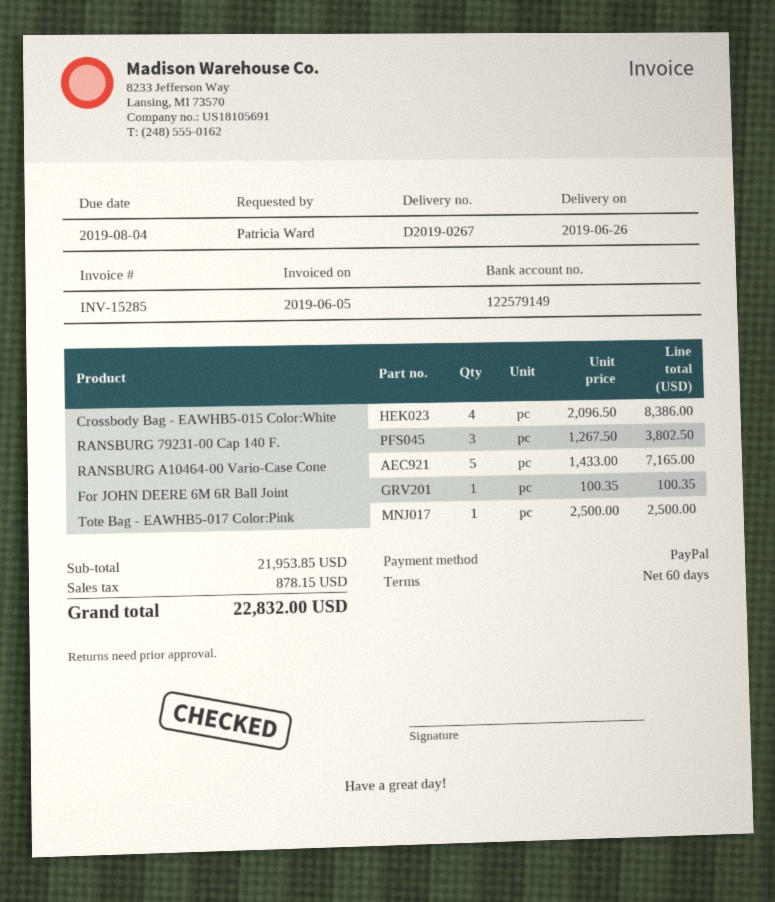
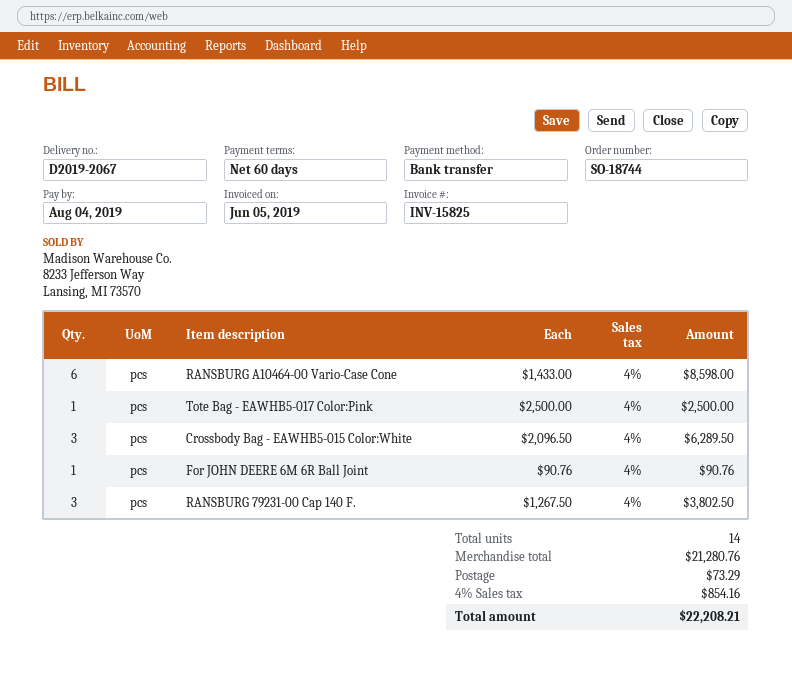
delivery note number: D2019-0267 -> D2019-2067
invoice number: INV-15285 -> INV-15825
payment method: PayPal -> bank transfer
Crossbody Bag - EAWHB5-015 Color:White: 4 x 2096.50 = 8386.00 -> 3 x 2096.50 = 6289.50
RANSBURG A10464-00 Vario-Case Cone: 5 x 1433.00 = 7165.00 -> 6 x 1433.00 = 8598.00
For JOHN DEERE 6M 6R Ball Joint: 1 x 100.35 = 100.35 -> 1 x 90.76 = 90.76
subtotal: 21953.85 -> 21280.76
shipping: none -> 73.29
tax: 878.15 -> 854.16
total: 22832.00 -> 22208.21

